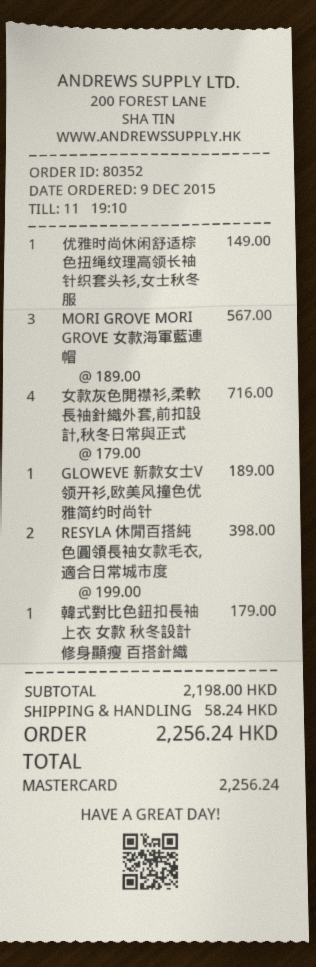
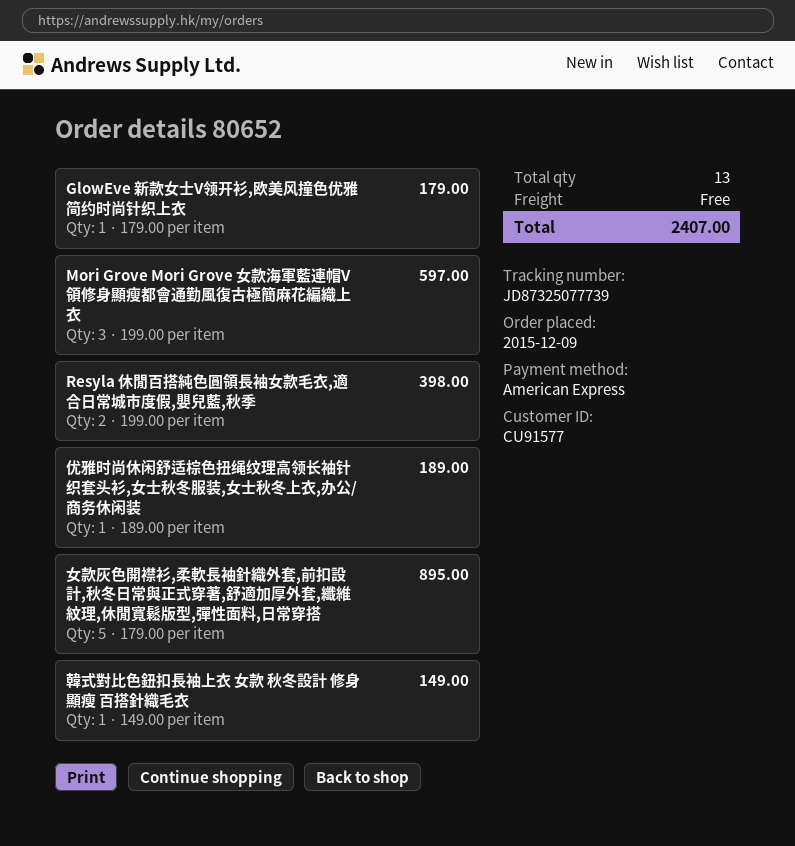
order number: 80352 -> 80652
payment method: Mastercard -> American Express
优雅时尚休闲舒适棕色扭绳纹理高领长袖针织套头衫,女士秋冬服: 1 x 149.00 = 149.00 -> 1 x 189.00 = 189.00
MORI GROVE MORI GROVE 女款海軍藍連帽: 3 x 189.00 = 567.00 -> 3 x 199.00 = 597.00
女款灰色開襟衫,柔軟長袖針織外套,前扣設計,秋冬日常與正式: 4 x 179.00 = 716.00 -> 5 x 179.00 = 895.00
GLOWEVE 新款女士V领开衫,欧美风撞色优雅简约时尚针: 1 x 189.00 = 189.00 -> 1 x 179.00 = 179.00
韓式對比色鈕扣長袖上衣 女款 秋冬設計 修身顯瘦 百搭針織: 1 x 179.00 = 179.00 -> 1 x 149.00 = 149.00
shipping: 58.24 -> 0.00
total: 2256.24 -> 2407.00

